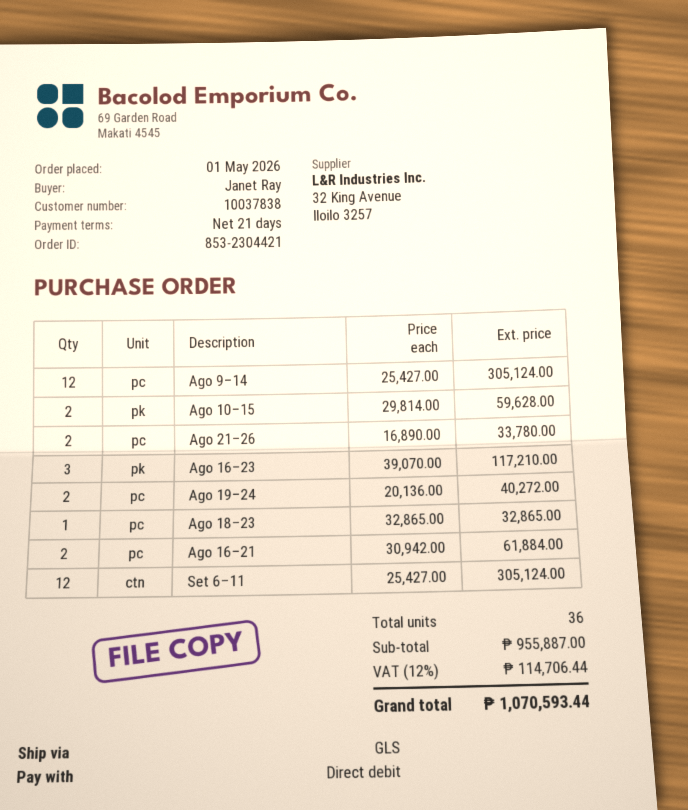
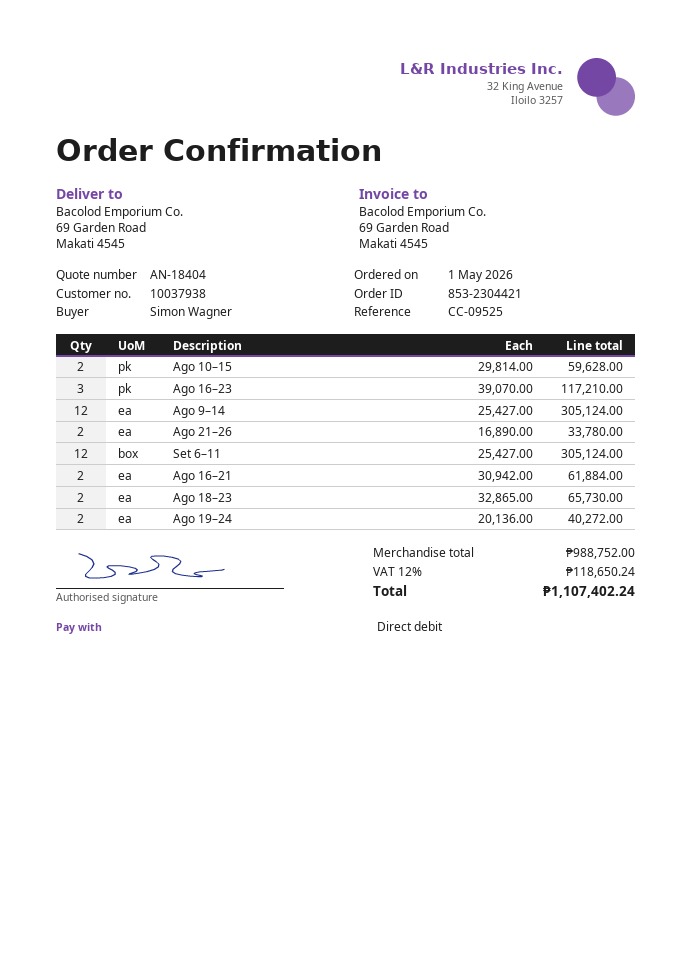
customer number: 10037838 -> 10037938
ordered by: Janet Ray -> Simon Wagner
Ago 18–23: 1 x 32865.00 = 32865.00 -> 2 x 32865.00 = 65730.00
subtotal: 955887.00 -> 988752.00
tax: 12% = 114706.44 -> 12% = 118650.24
total: 1070593.44 -> 1107402.24

